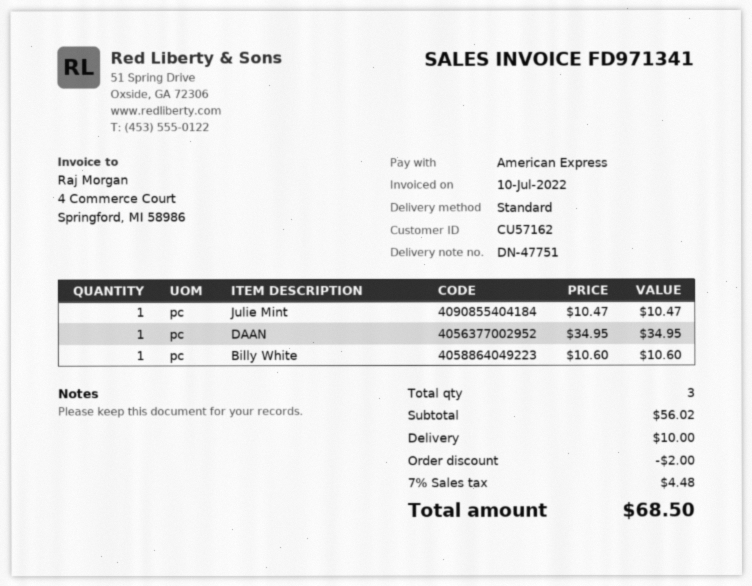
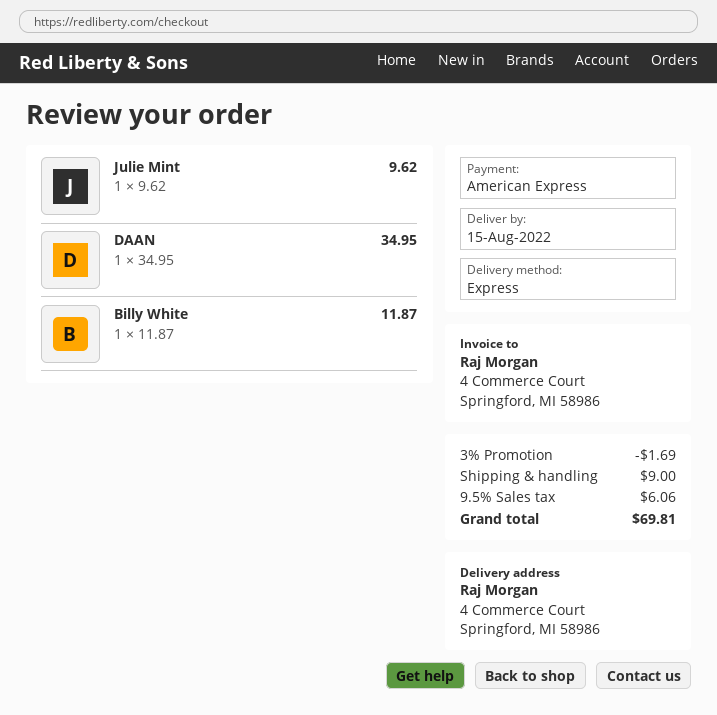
shipping method: standard -> express
Julie Mint: 1 x 10.47 = 10.47 -> 1 x 9.62 = 9.62
Billy White: 1 x 10.60 = 10.60 -> 1 x 11.87 = 11.87
discount: 2.00 -> 1.69
shipping: 10.00 -> 9.00
tax: 7% = 4.48 -> 9.5% = 6.06
total: 68.50 -> 69.81

